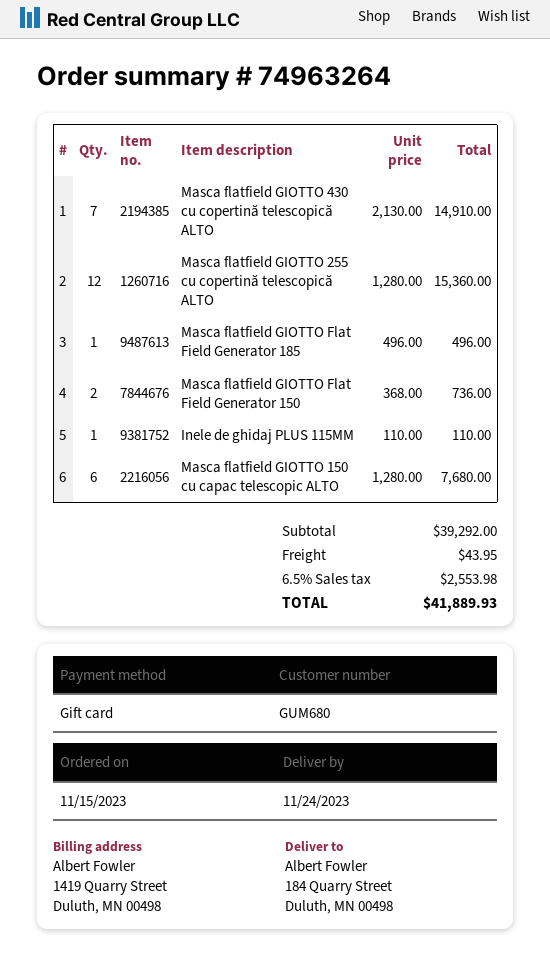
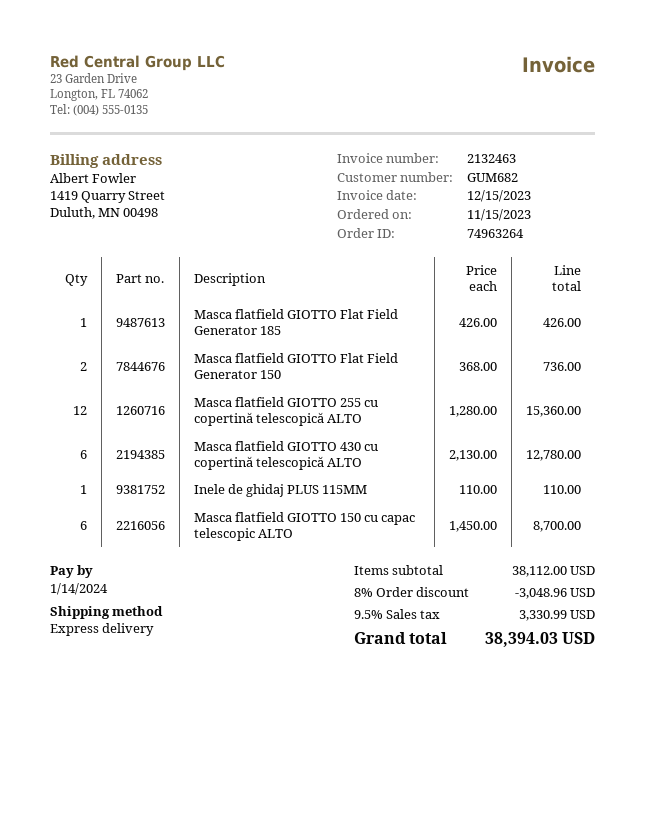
customer number: GUM680 -> GUM682
Masca flatfield GIOTTO 430 cu copertină telescopică ALTO: 7 x 2130.00 = 14910.00 -> 6 x 2130.00 = 12780.00
Masca flatfield GIOTTO Flat Field Generator 185: 1 x 496.00 = 496.00 -> 1 x 426.00 = 426.00
Masca flatfield GIOTTO 150 cu capac telescopic ALTO: 6 x 1280.00 = 7680.00 -> 6 x 1450.00 = 8700.00
subtotal: 39292.00 -> 38112.00
discount: none -> 8% = 3048.96
shipping: 43.95 -> none
tax: 6.5% = 2553.98 -> 9.5% = 3330.99
total: 41889.93 -> 38394.03

